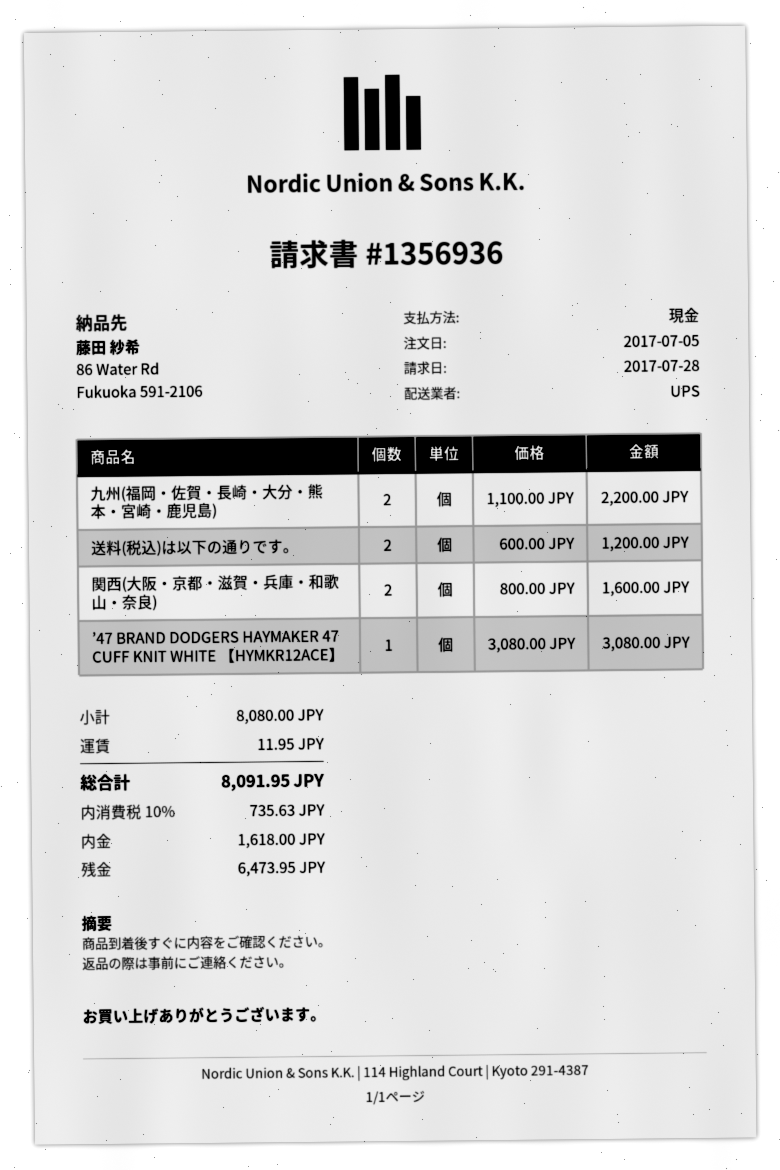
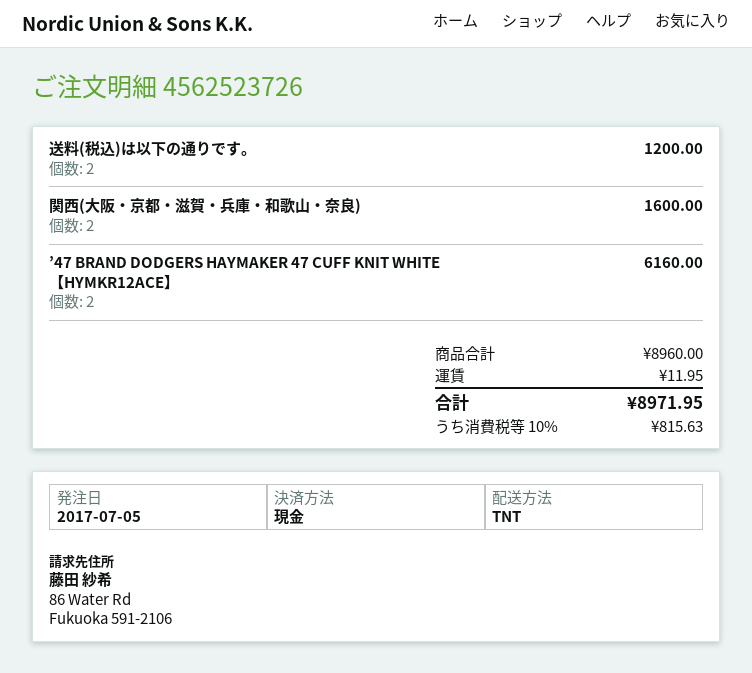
shipping method: UPS -> TNT
九州(福岡・佐賀・長崎・大分・熊本・宮崎・鹿児島): 2 for 2200.00 -> none
’47 BRAND DODGERS HAYMAKER 47 CUFF KNIT WHITE 【HYMKR12ACE】: 1 for 3080.00 -> 2 for 6160.00
subtotal: 8080.00 -> 8960.00
tax: 10% = 735.63 -> 10% = 815.63
total: 8091.95 -> 8971.95

